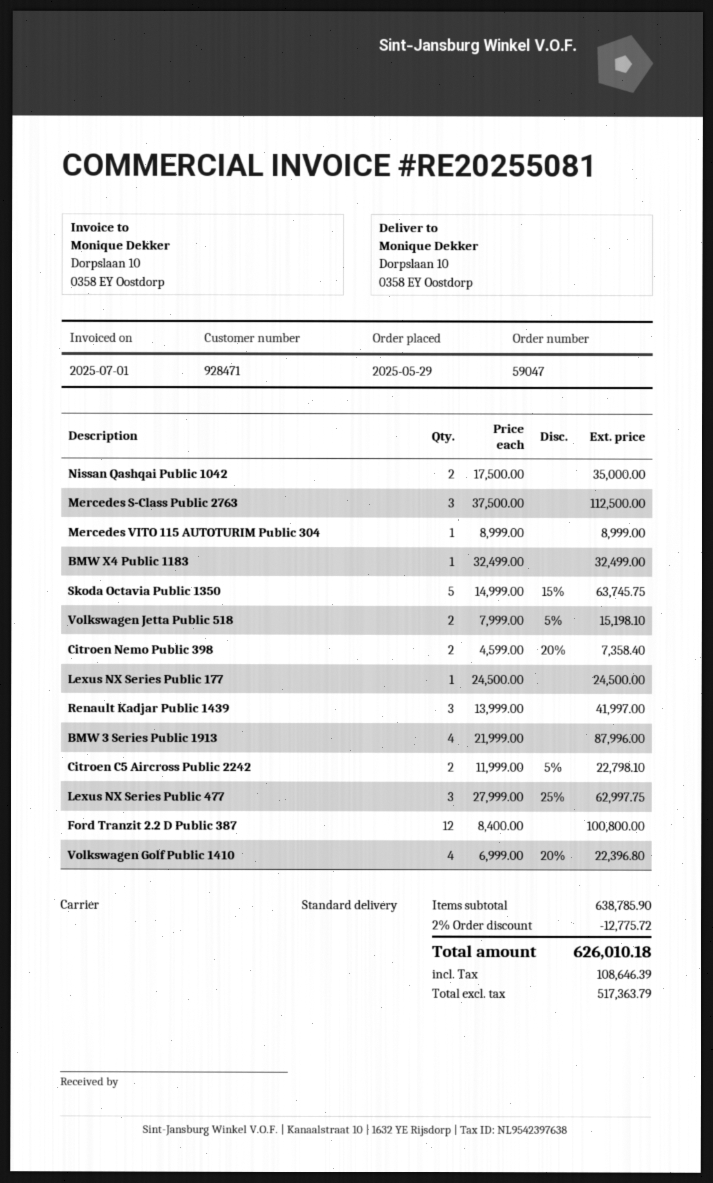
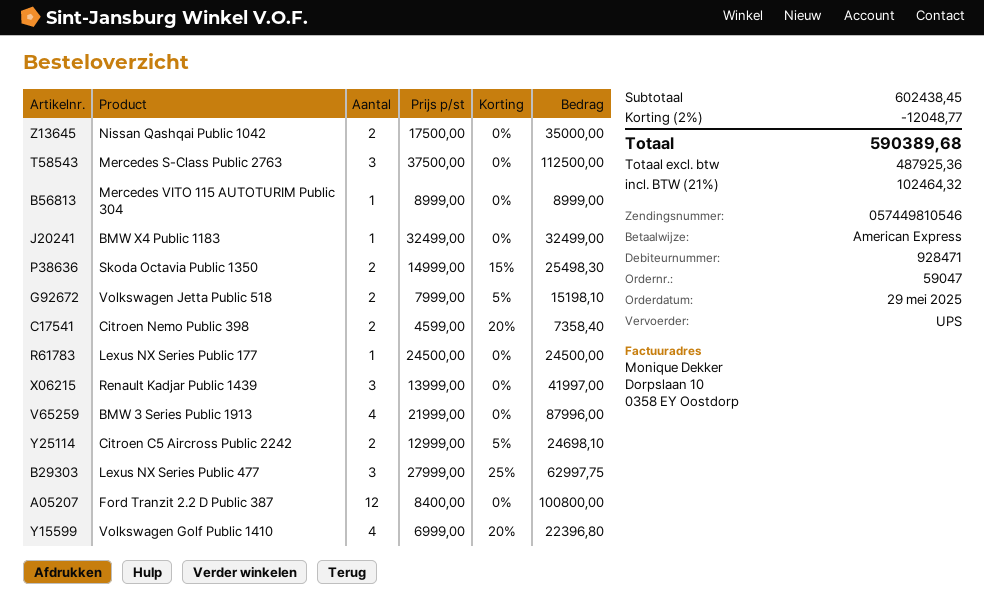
shipping method: standard -> UPS
Skoda Octavia Public 1350: 5 x 14999.00 - 15% = 63745.75 -> 2 x 14999.00 - 15% = 25498.30
Citroen C5 Aircross Public 2242: 2 x 11999.00 - 5% = 22798.10 -> 2 x 12999.00 - 5% = 24698.10
subtotal: 638785.90 -> 602438.45
discount: 2% = 12775.72 -> 2% = 12048.77
net: 517363.79 -> 487925.36
tax: 108646.39 -> 102464.32
total: 626010.18 -> 590389.68

